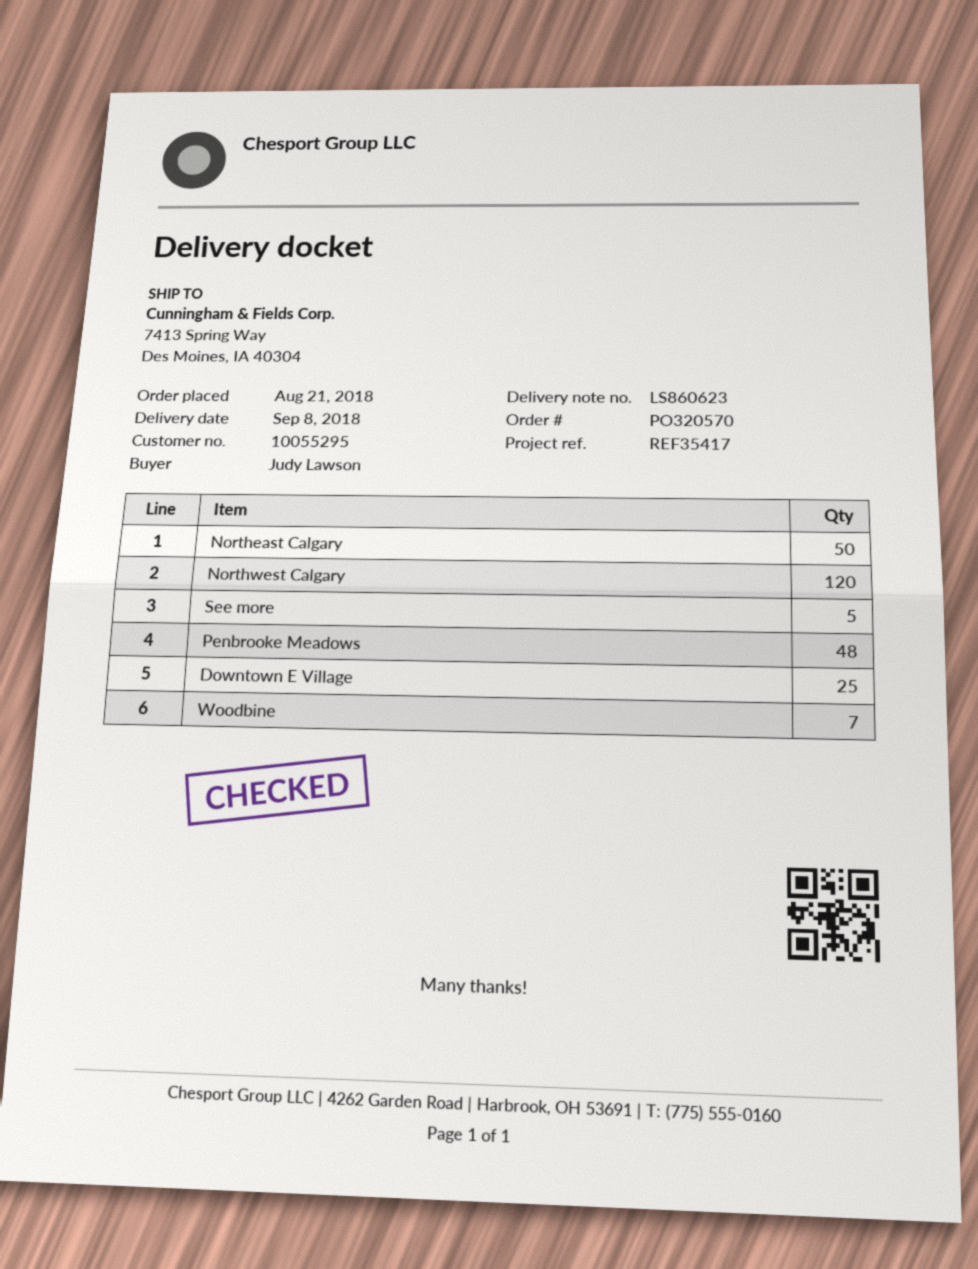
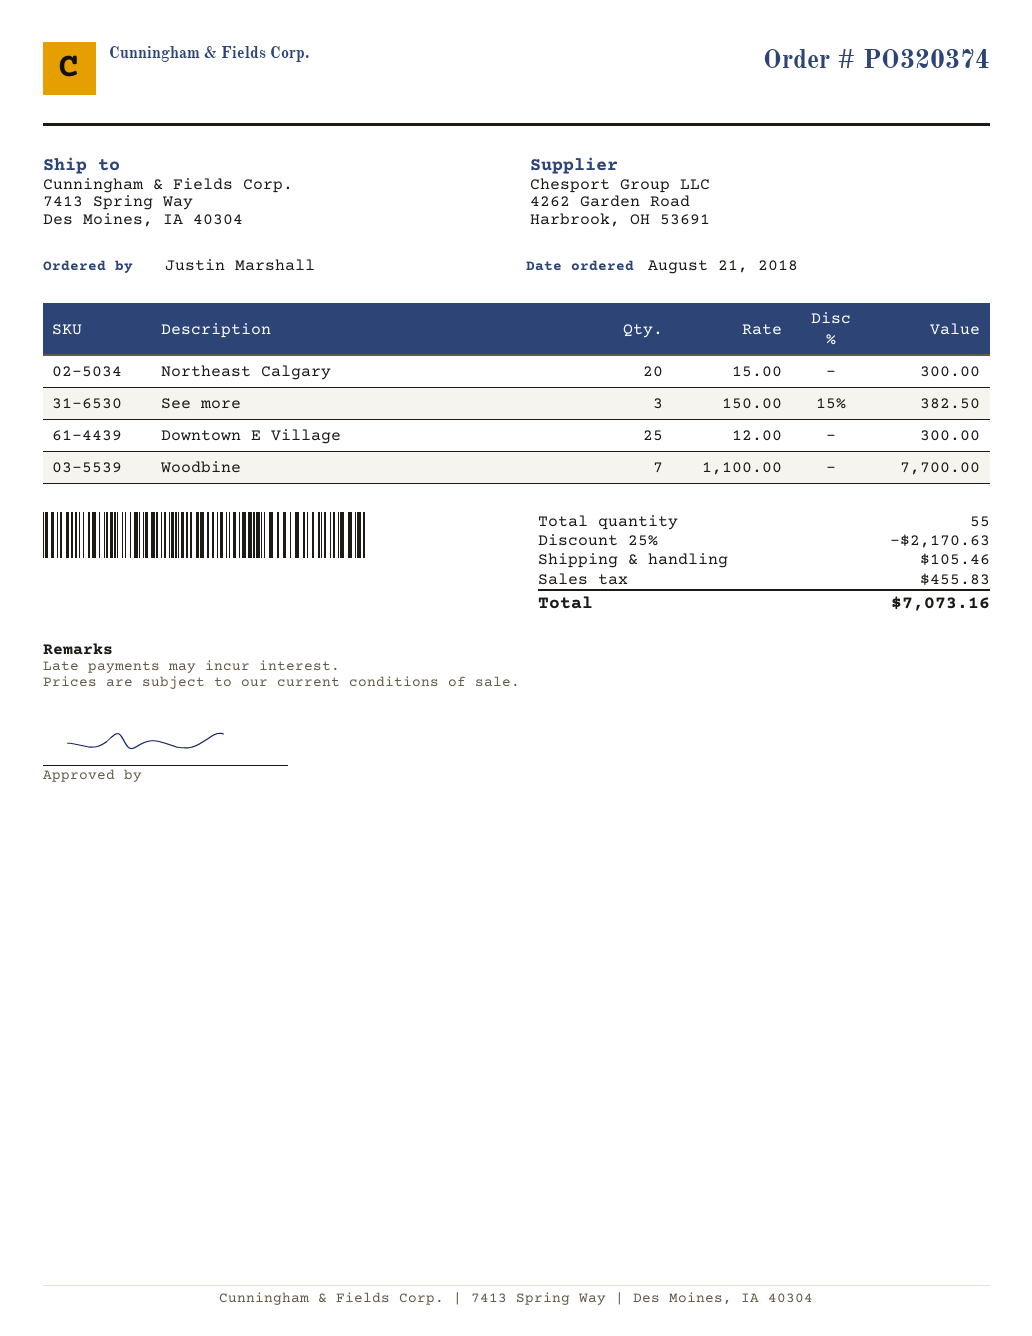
order number: PO320570 -> PO320374
ordered by: Judy Lawson -> Justin Marshall
Northeast Calgary: 50 -> 20
Northwest Calgary: 120 -> none
See more: 5 -> 3
Penbrooke Meadows: 48 -> none

